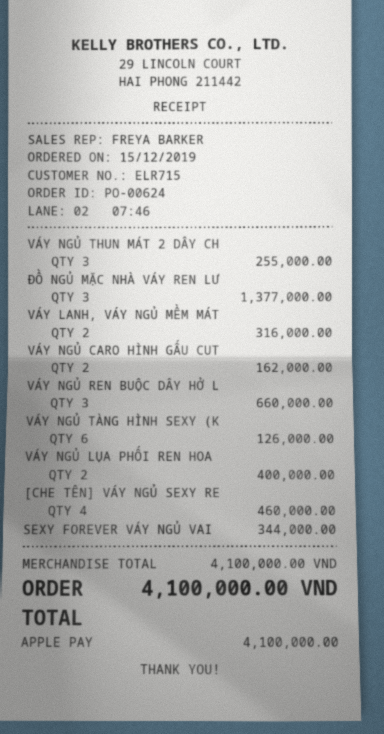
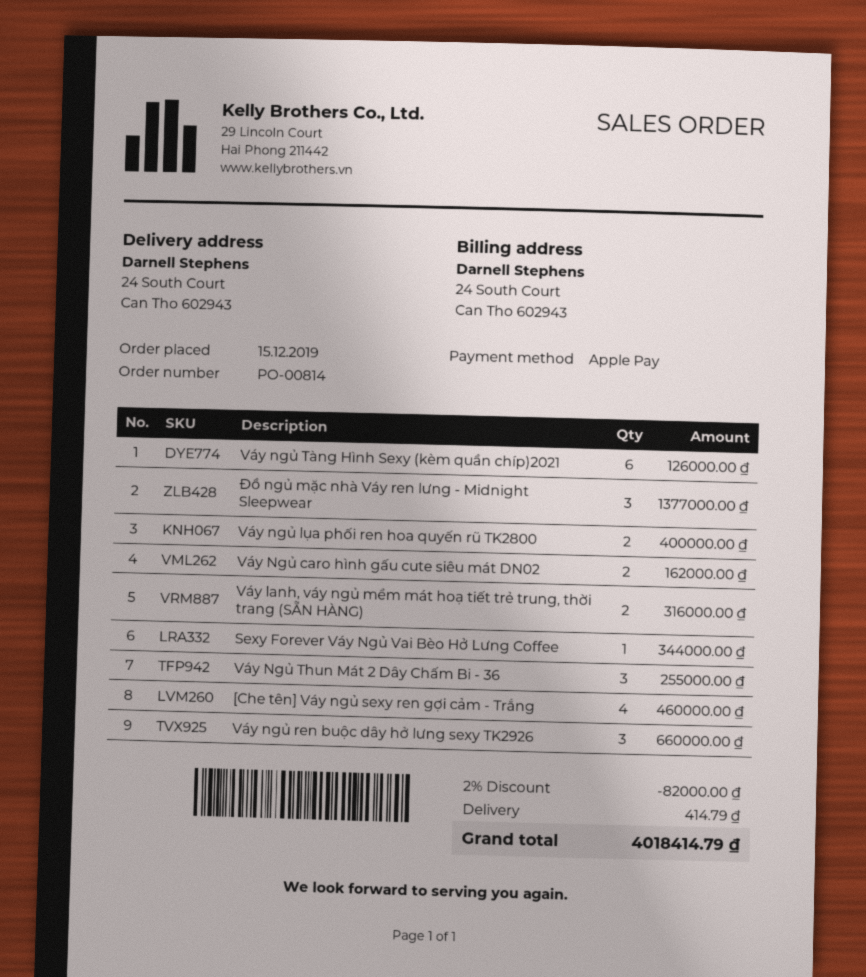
order number: PO-00624 -> PO-00814
discount: none -> 2% = 82000.00
shipping: none -> 414.79
total: 4100000.00 -> 4018414.79

